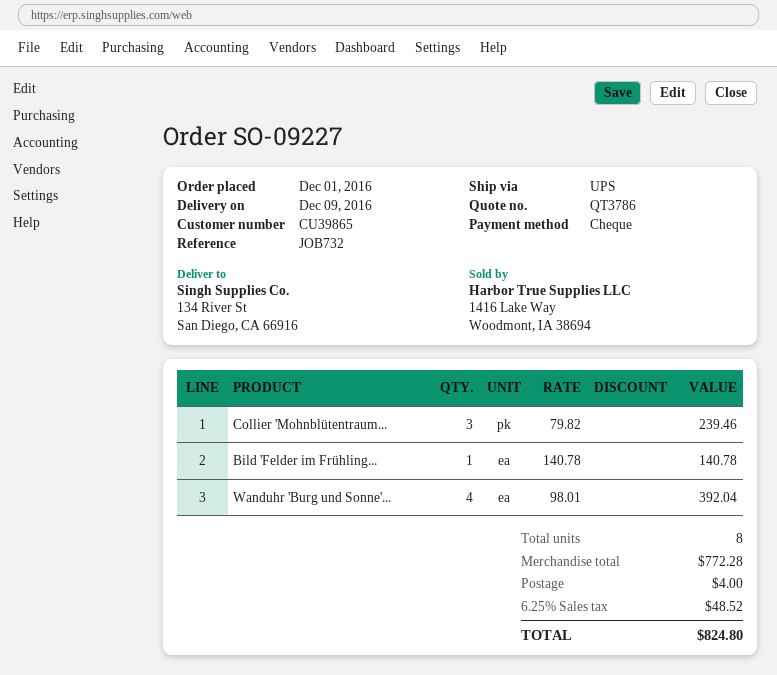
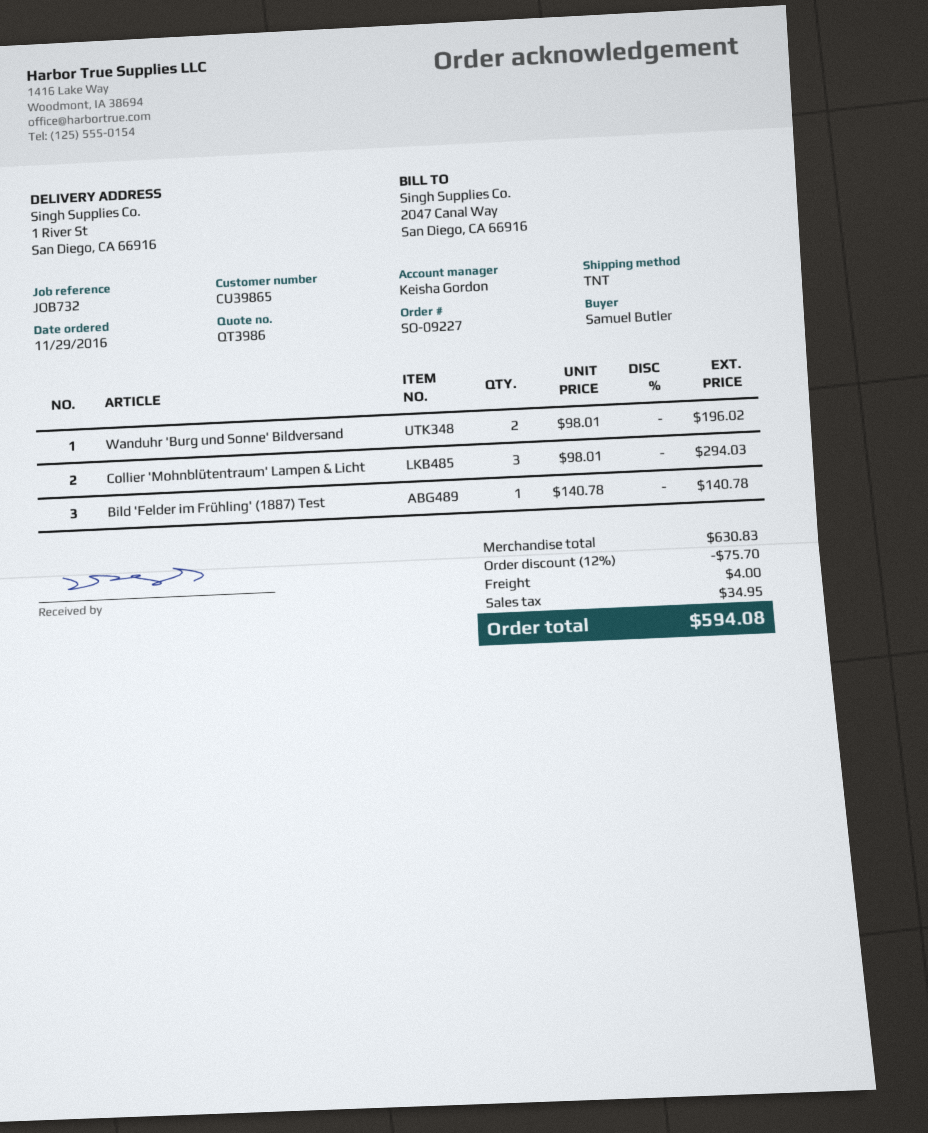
quote number: QT3786 -> QT3986
order date: 2016-12-01 -> 2016-11-29
shipping method: UPS -> TNT
ship to: 134 River St, San Diego, CA 66916 -> 1 River St, San Diego, CA 66916
Collier 'Mohnblütentraum...: 3 x 79.82 = 239.46 -> 3 x 98.01 = 294.03
Wanduhr 'Burg und Sonne'...: 4 x 98.01 = 392.04 -> 2 x 98.01 = 196.02
subtotal: 772.28 -> 630.83
discount: none -> 12% = 75.70
tax: 48.52 -> 34.95
total: 824.80 -> 594.08

